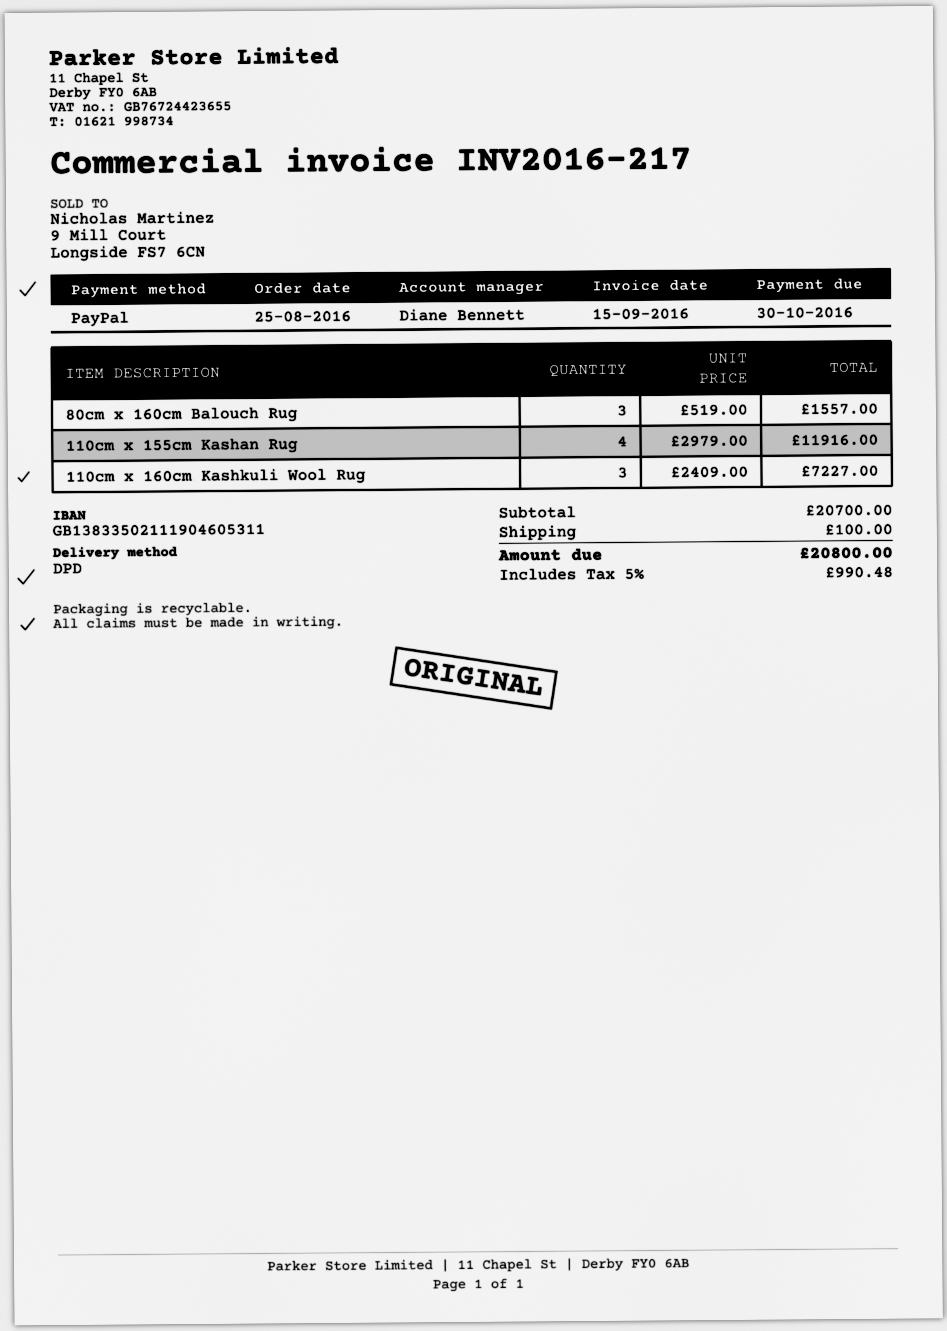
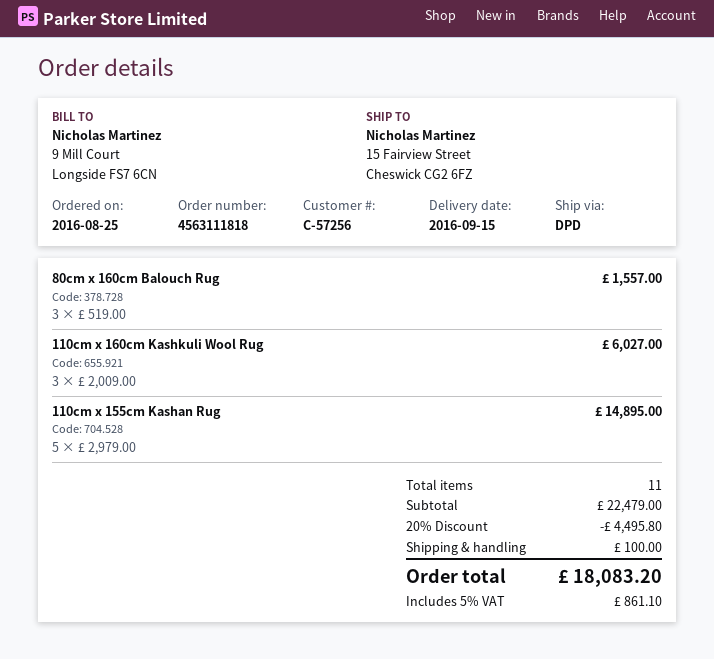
110cm x 155cm Kashan Rug: 4 x 2979.00 = 11916.00 -> 5 x 2979.00 = 14895.00
110cm x 160cm Kashkuli Wool Rug: 3 x 2409.00 = 7227.00 -> 3 x 2009.00 = 6027.00
subtotal: 20700.00 -> 22479.00
discount: none -> 20% = 4495.80
tax: 5% = 990.48 -> 5% = 861.10
total: 20800.00 -> 18083.20

